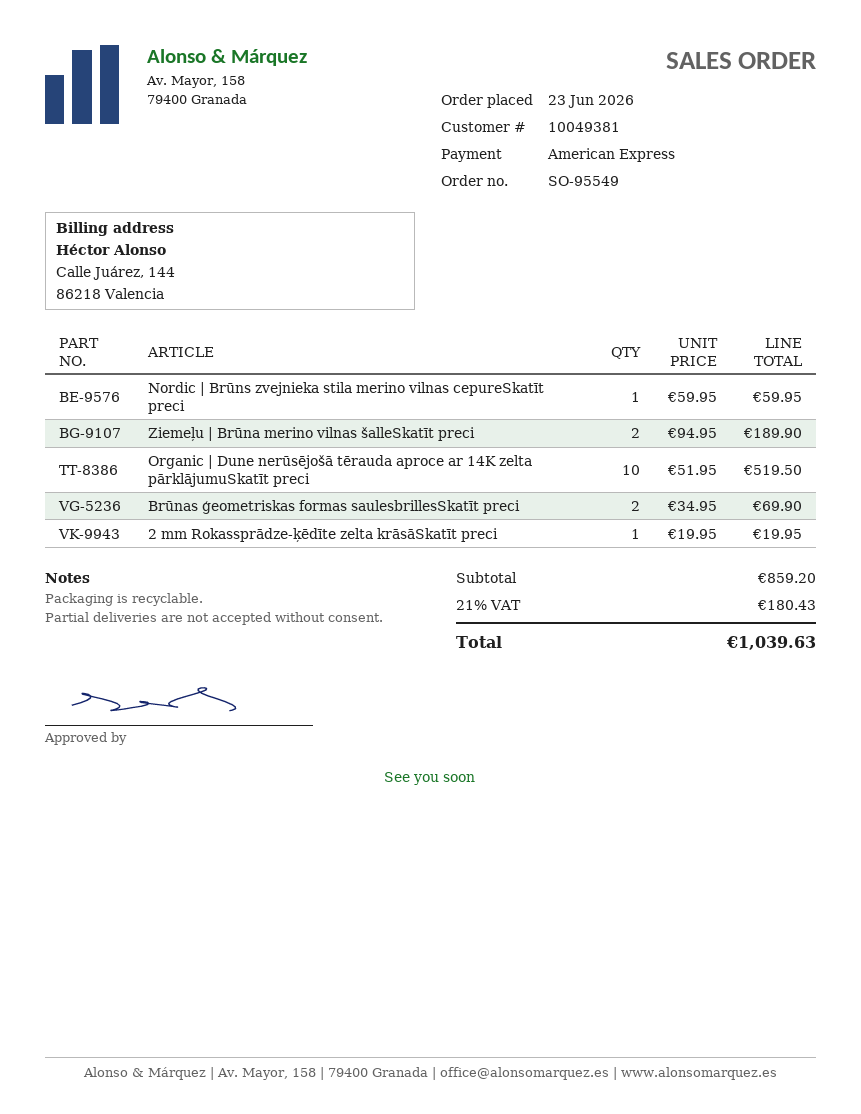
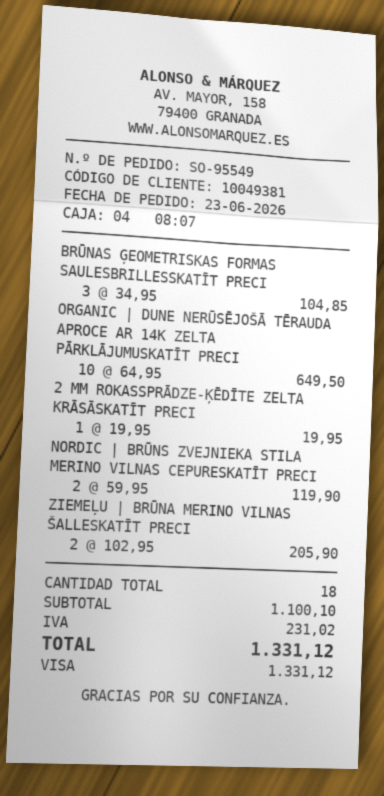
payment method: American Express -> Visa
Nordic | Brūns zvejnieka stila merino vilnas cepureSkatīt preci: 1 x 59.95 = 59.95 -> 2 x 59.95 = 119.90
Ziemeļu | Brūna merino vilnas šalleSkatīt preci: 2 x 94.95 = 189.90 -> 2 x 102.95 = 205.90
Organic | Dune nerūsējošā tērauda aproce ar 14K zelta pārklājumuSkatīt preci: 10 x 51.95 = 519.50 -> 10 x 64.95 = 649.50
Brūnas ģeometriskas formas saulesbrillesSkatīt preci: 2 x 34.95 = 69.90 -> 3 x 34.95 = 104.85
subtotal: 859.20 -> 1100.10
tax: 180.43 -> 231.02
total: 1039.63 -> 1331.12

